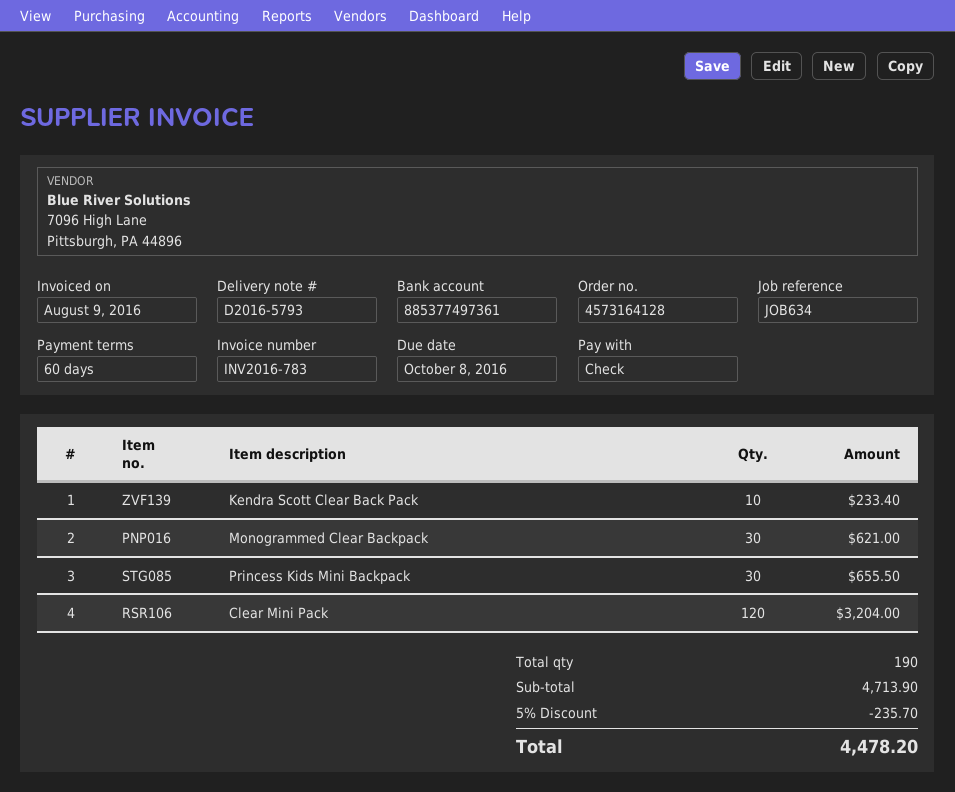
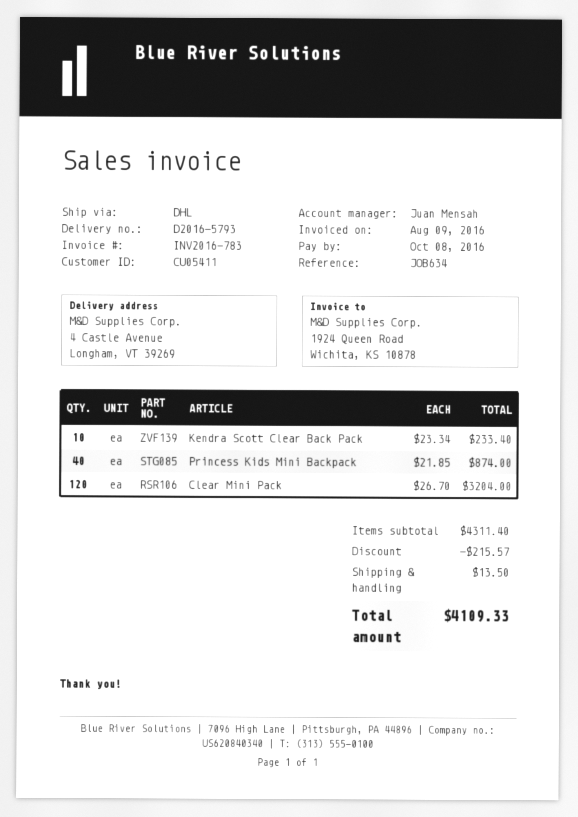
Monogrammed Clear Backpack: 30 for 621.00 -> none
Princess Kids Mini Backpack: 30 for 655.50 -> 40 for 874.00
subtotal: 4713.90 -> 4311.40
discount: 235.70 -> 215.57
shipping: none -> 13.50
total: 4478.20 -> 4109.33

